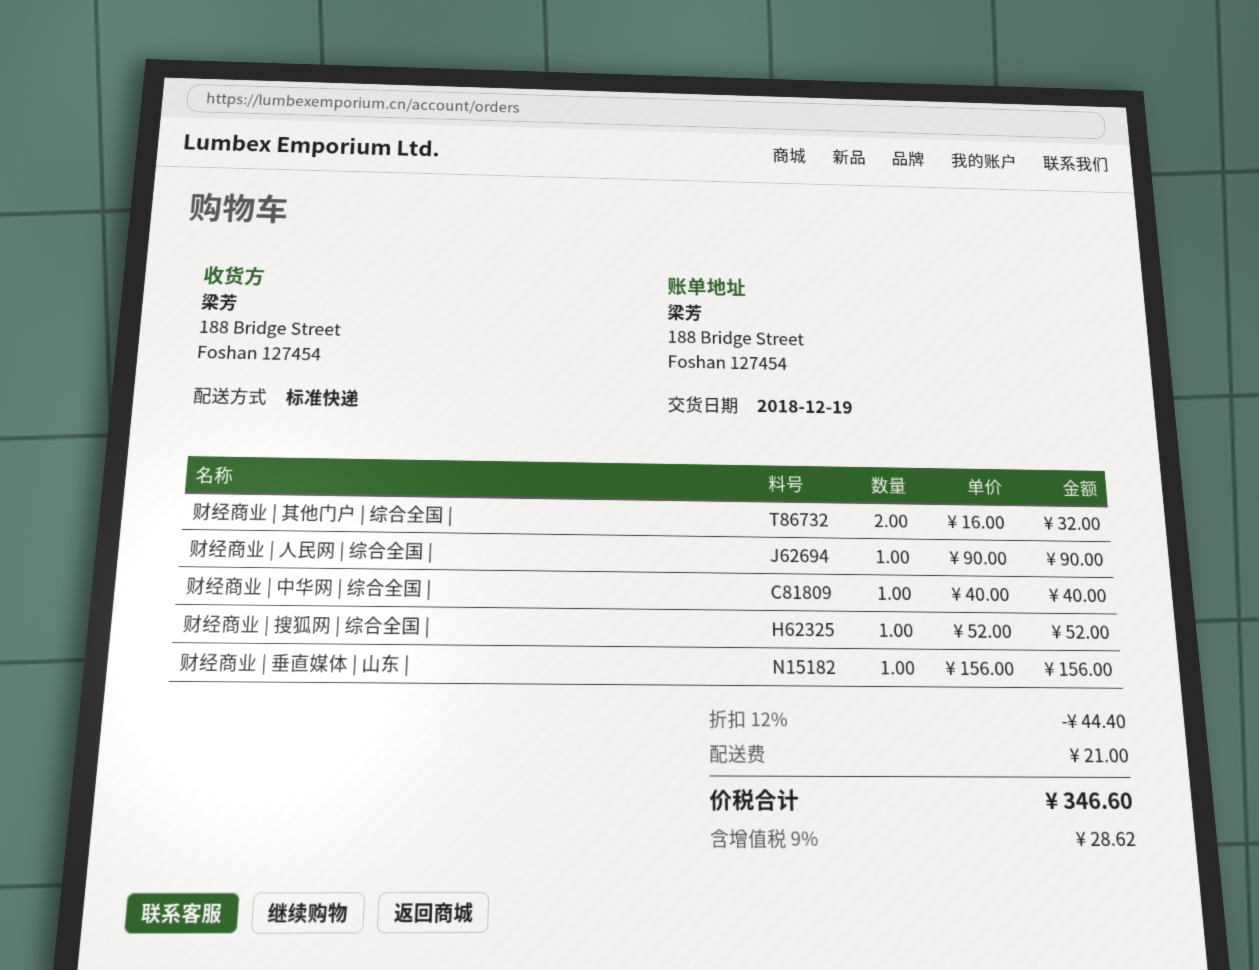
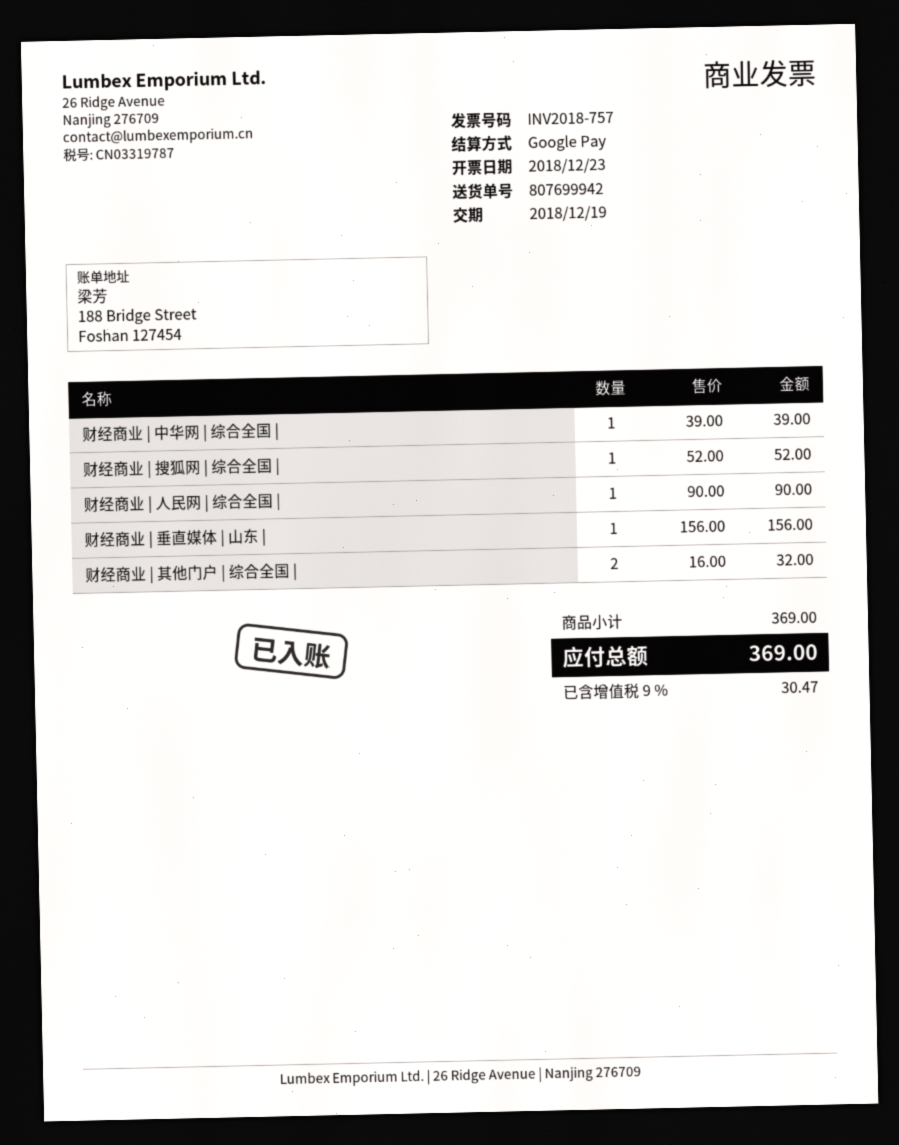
财经商业 | 中华网 | 综合全国 |: 1 x 40.00 = 40.00 -> 1 x 39.00 = 39.00
discount: 12% = 44.40 -> none
shipping: 21.00 -> none
tax: 9% = 28.62 -> 9% = 30.47
total: 346.60 -> 369.00

